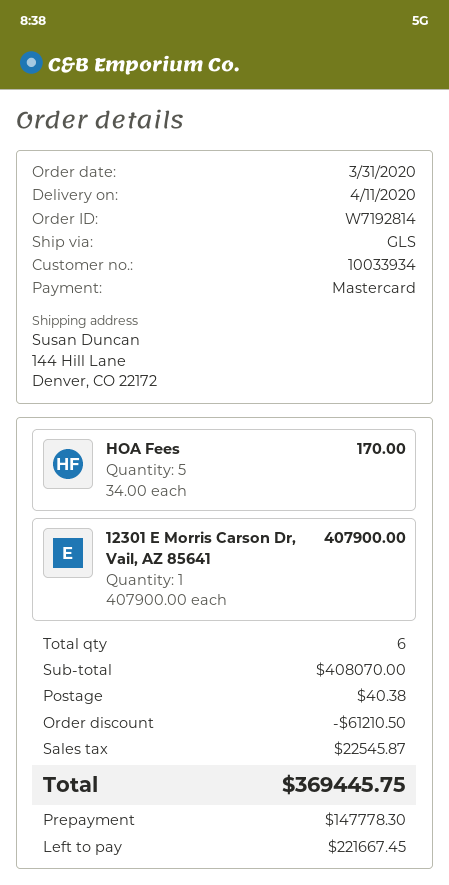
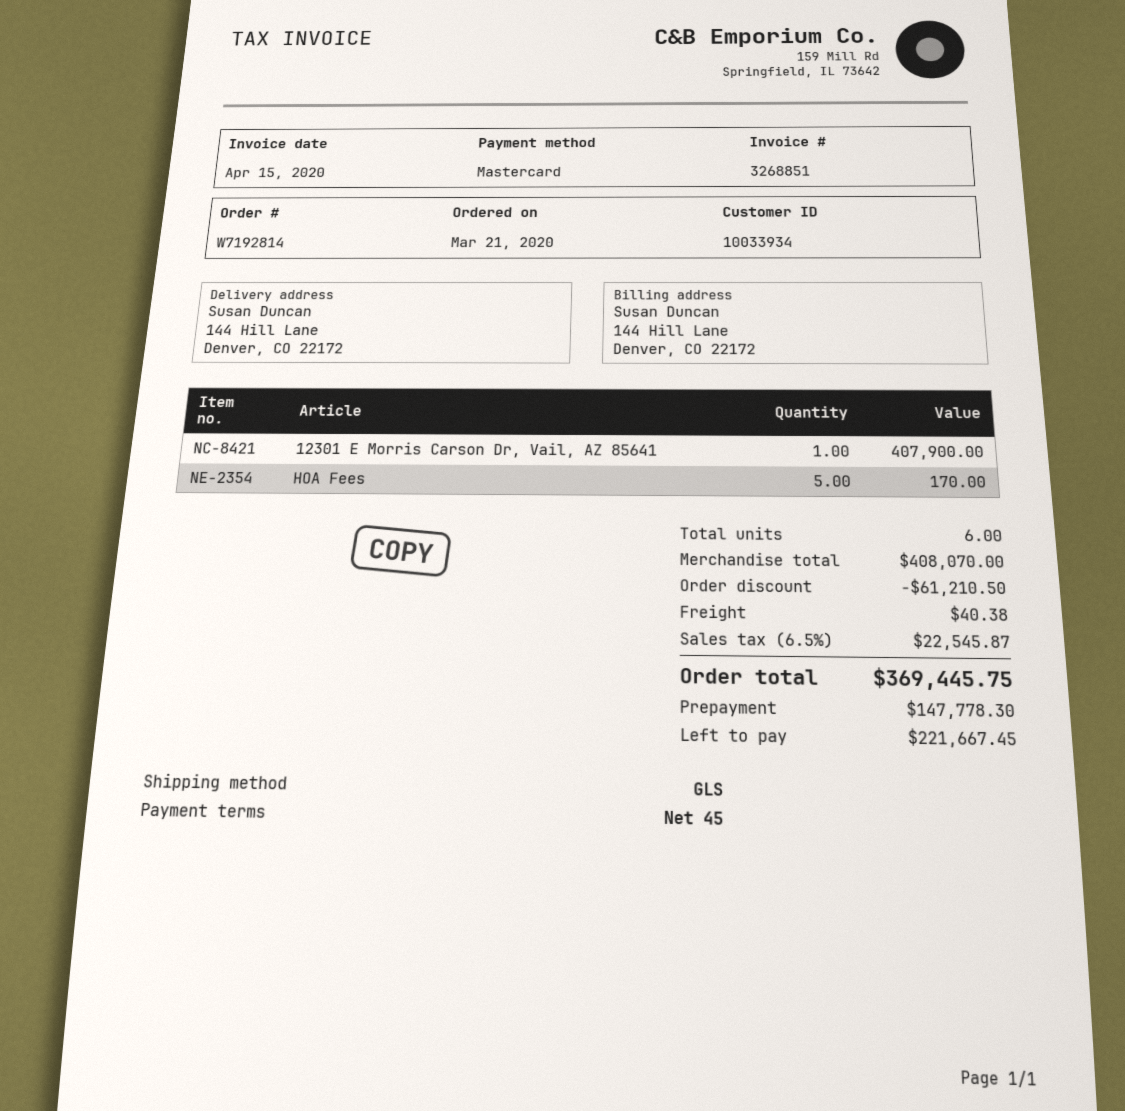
order date: 2020-03-31 -> 2020-03-21

